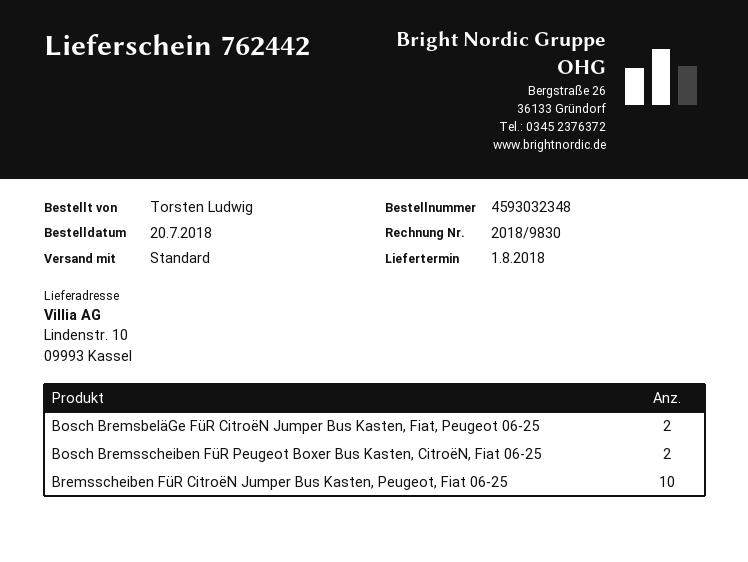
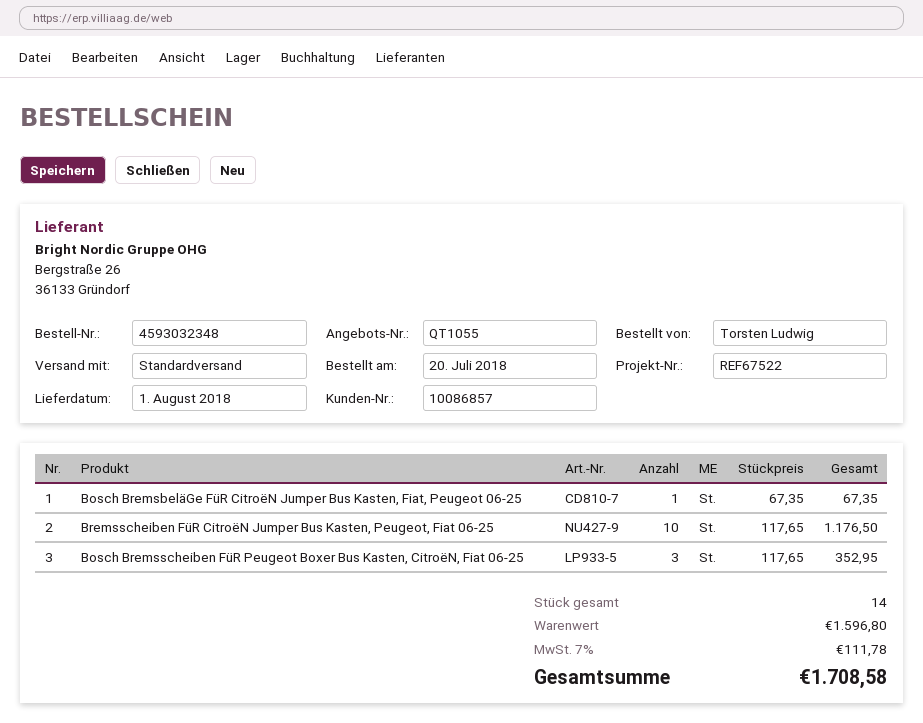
Bosch BremsbeläGe FüR CitroëN Jumper Bus Kasten, Fiat, Peugeot 06-25: 2 -> 1
Bosch Bremsscheiben FüR Peugeot Boxer Bus Kasten, CitroëN, Fiat 06-25: 2 -> 3

